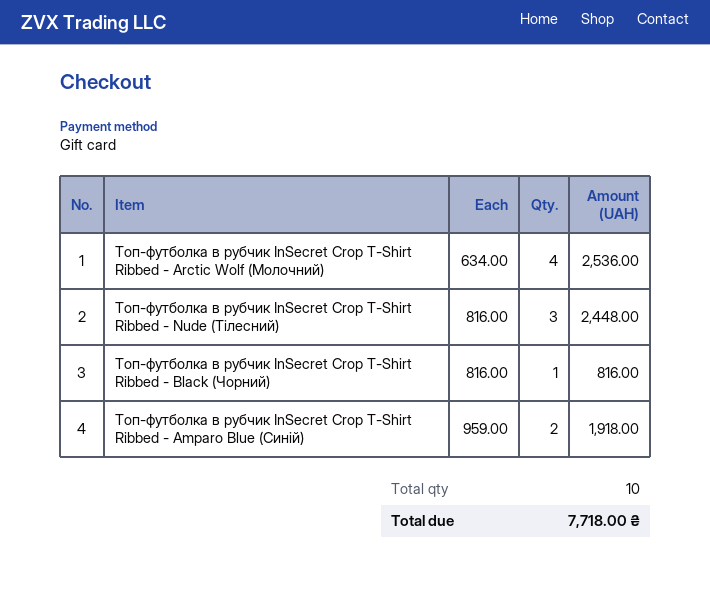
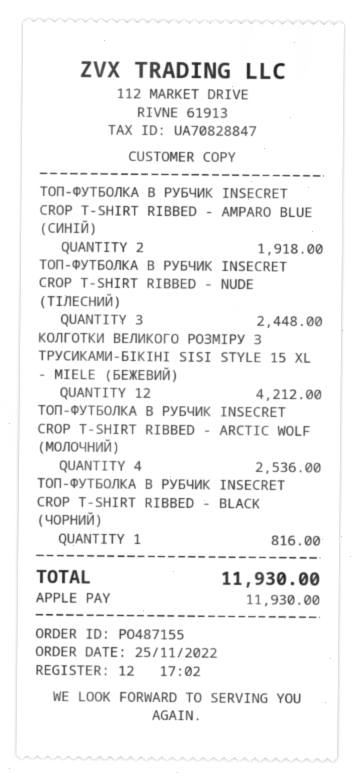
payment method: gift card -> Apple Pay
КОЛГОТКИ ВЕЛИКОГО РОЗМІРУ З ТРУСИКАМИ-БІКІНІ SISI STYLE 15 XL - MIELE (БЕЖЕВИЙ): none -> 12 for 4212.00
total: 7718.00 -> 11930.00

